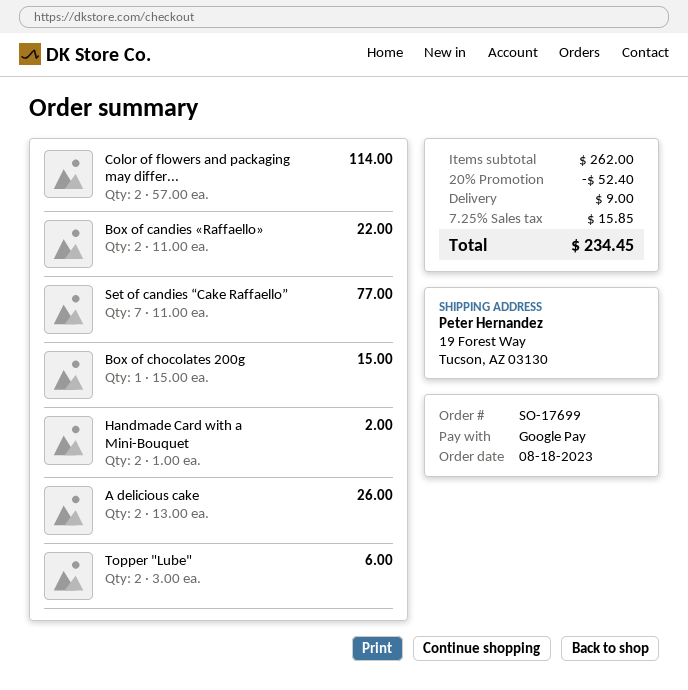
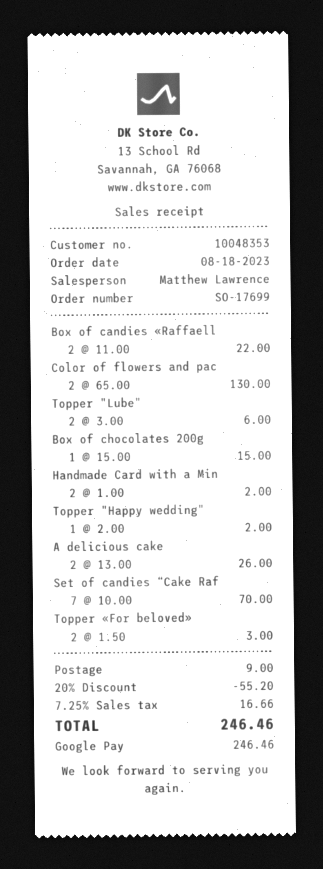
Color of flowers and packaging may differ...: 2 x 57.00 = 114.00 -> 2 x 65.00 = 130.00
Set of candies “Cake Raffaello”: 7 x 11.00 = 77.00 -> 7 x 10.00 = 70.00
Topper "Happy wedding": none -> 1 x 2.00 = 2.00
Topper «For beloved»: none -> 2 x 1.50 = 3.00
discount: 20% = 52.40 -> 20% = 55.20
tax: 7.25% = 15.85 -> 7.25% = 16.66
total: 234.45 -> 246.46

